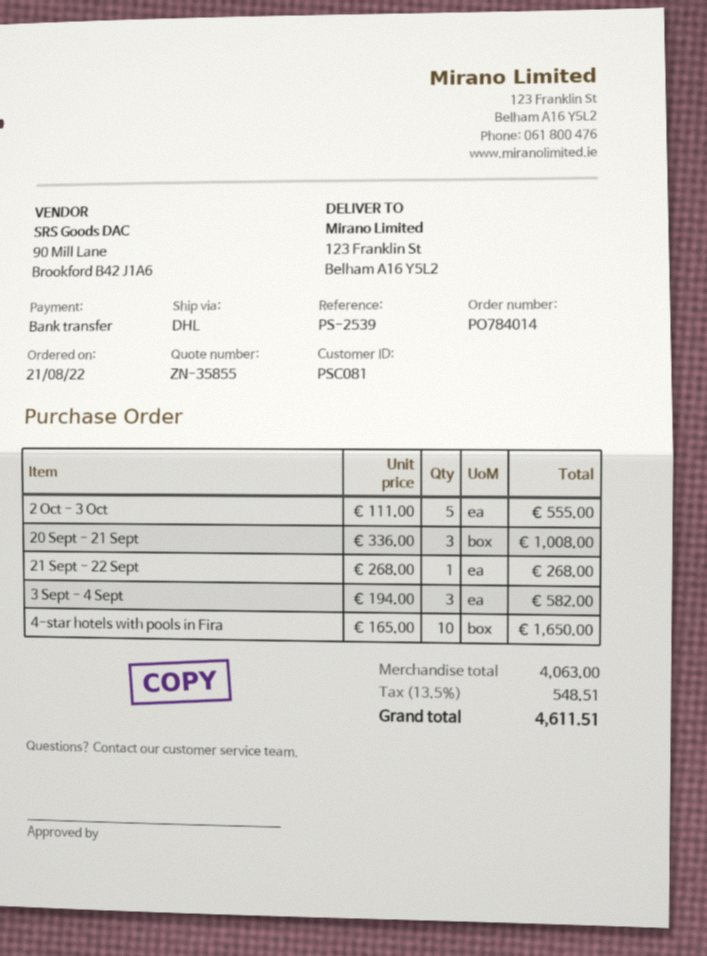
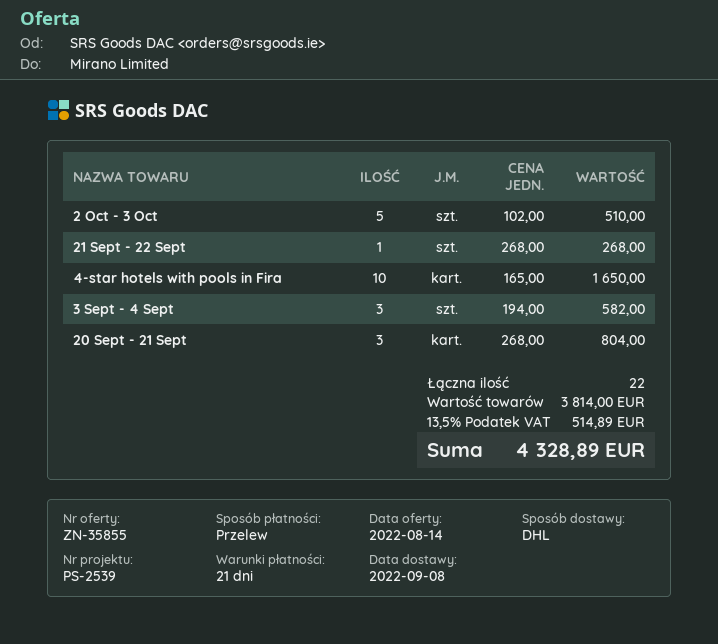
2 Oct - 3 Oct: 5 x 111.00 = 555.00 -> 5 x 102.00 = 510.00
20 Sept - 21 Sept: 3 x 336.00 = 1008.00 -> 3 x 268.00 = 804.00
subtotal: 4063.00 -> 3814.00
tax: 13.5% = 548.51 -> 13.5% = 514.89
total: 4611.51 -> 4328.89

